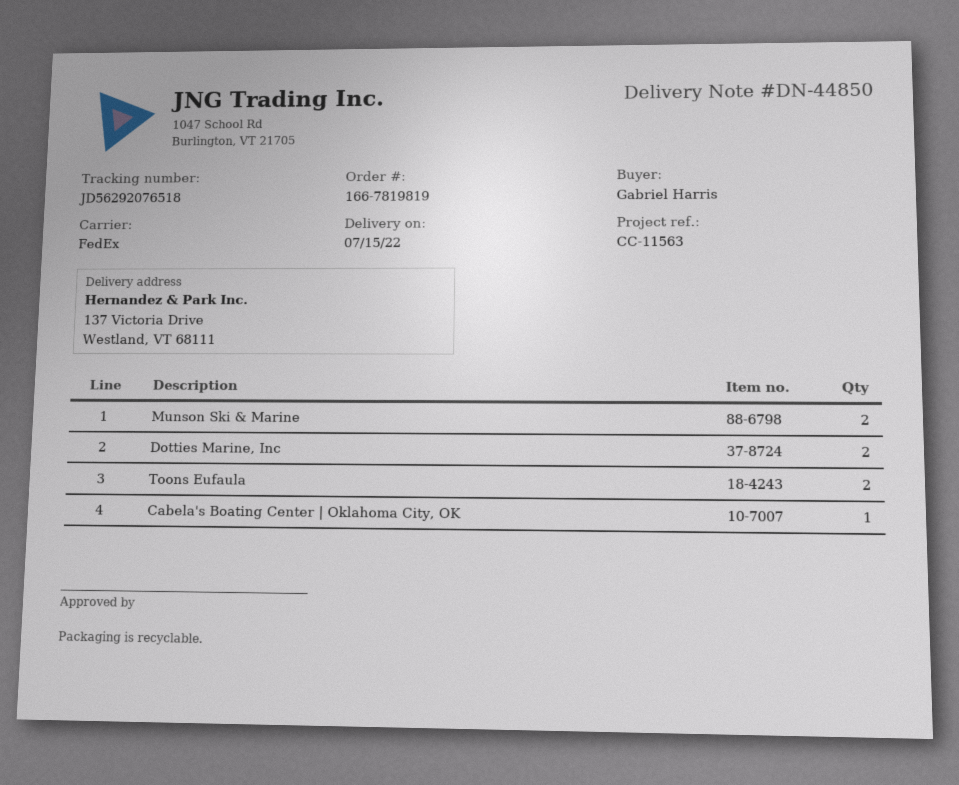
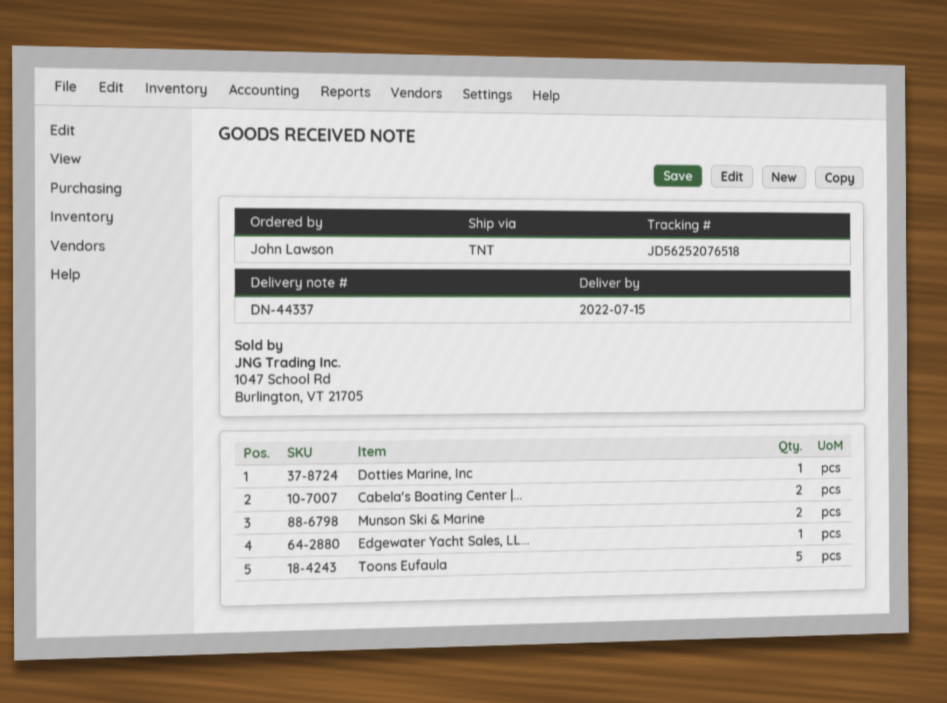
delivery note number: DN-44850 -> DN-44337
ordered by: Gabriel Harris -> John Lawson
shipping method: FedEx -> TNT
tracking number: JD56292076518 -> JD56252076518
Dotties Marine, Inc: 2 -> 1
Toons Eufaula: 2 -> 5
Cabela's Boating Center | Oklahoma City, OK: 1 -> 2
Edgewater Yacht Sales, LL...: none -> 1

